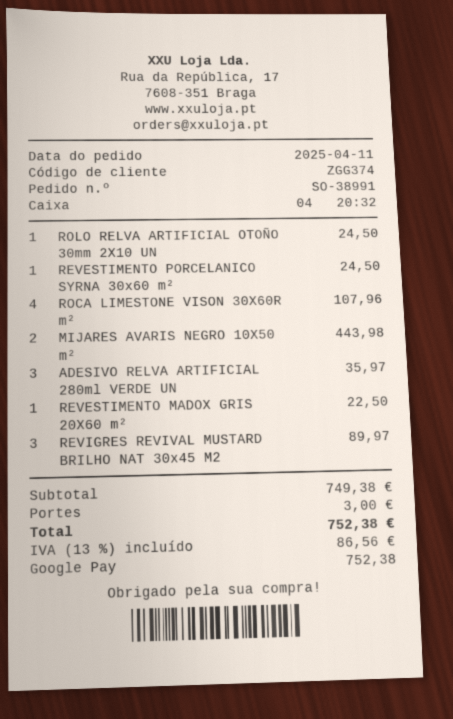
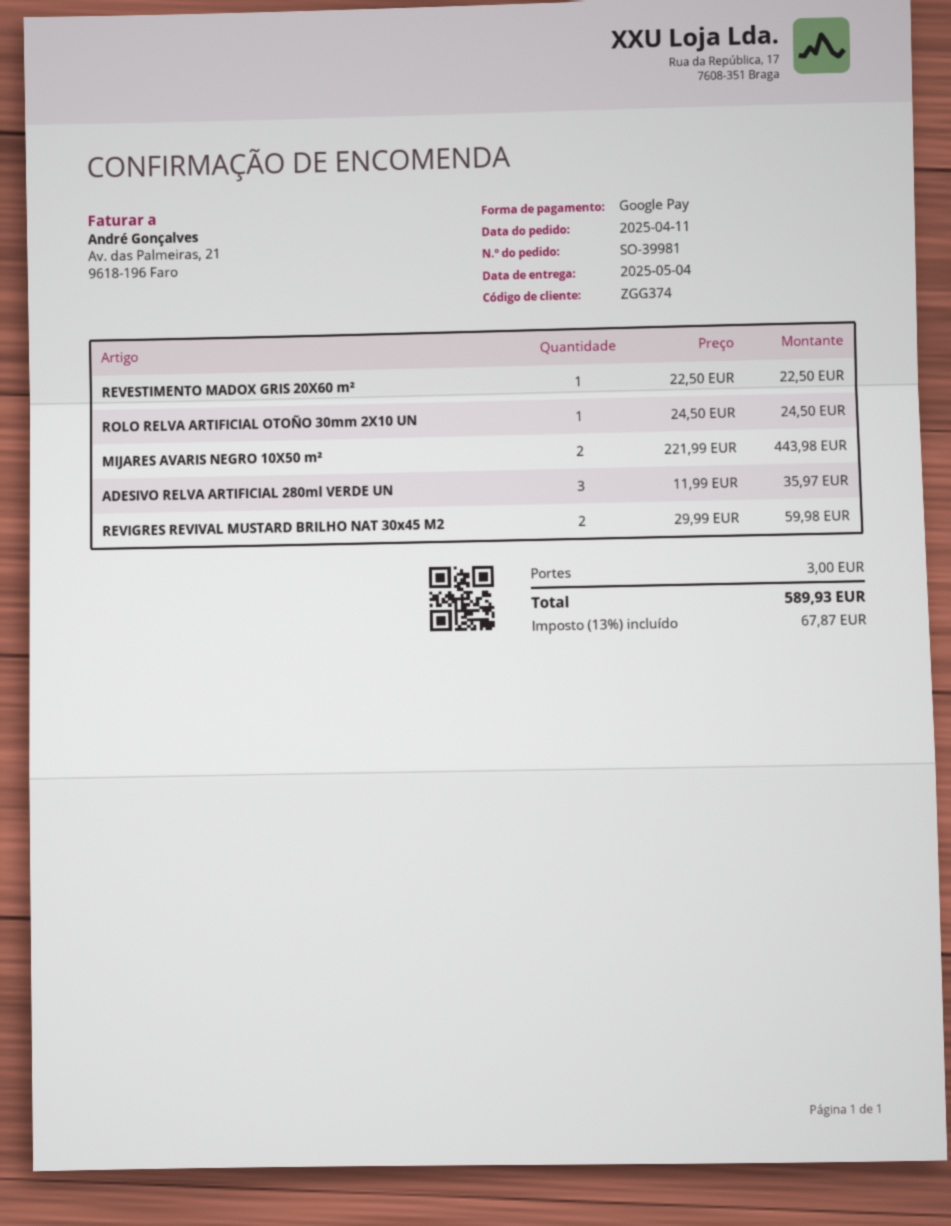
order number: SO-38991 -> SO-39981
REVESTIMENTO PORCELANICO SYRNA 30x60 m²: 1 for 24.50 -> none
ROCA LIMESTONE VISON 30X60R m²: 4 for 107.96 -> none
REVIGRES REVIVAL MUSTARD BRILHO NAT 30x45 M2: 3 for 89.97 -> 2 for 59.98
tax: 13% = 86.56 -> 13% = 67.87
total: 752.38 -> 589.93

